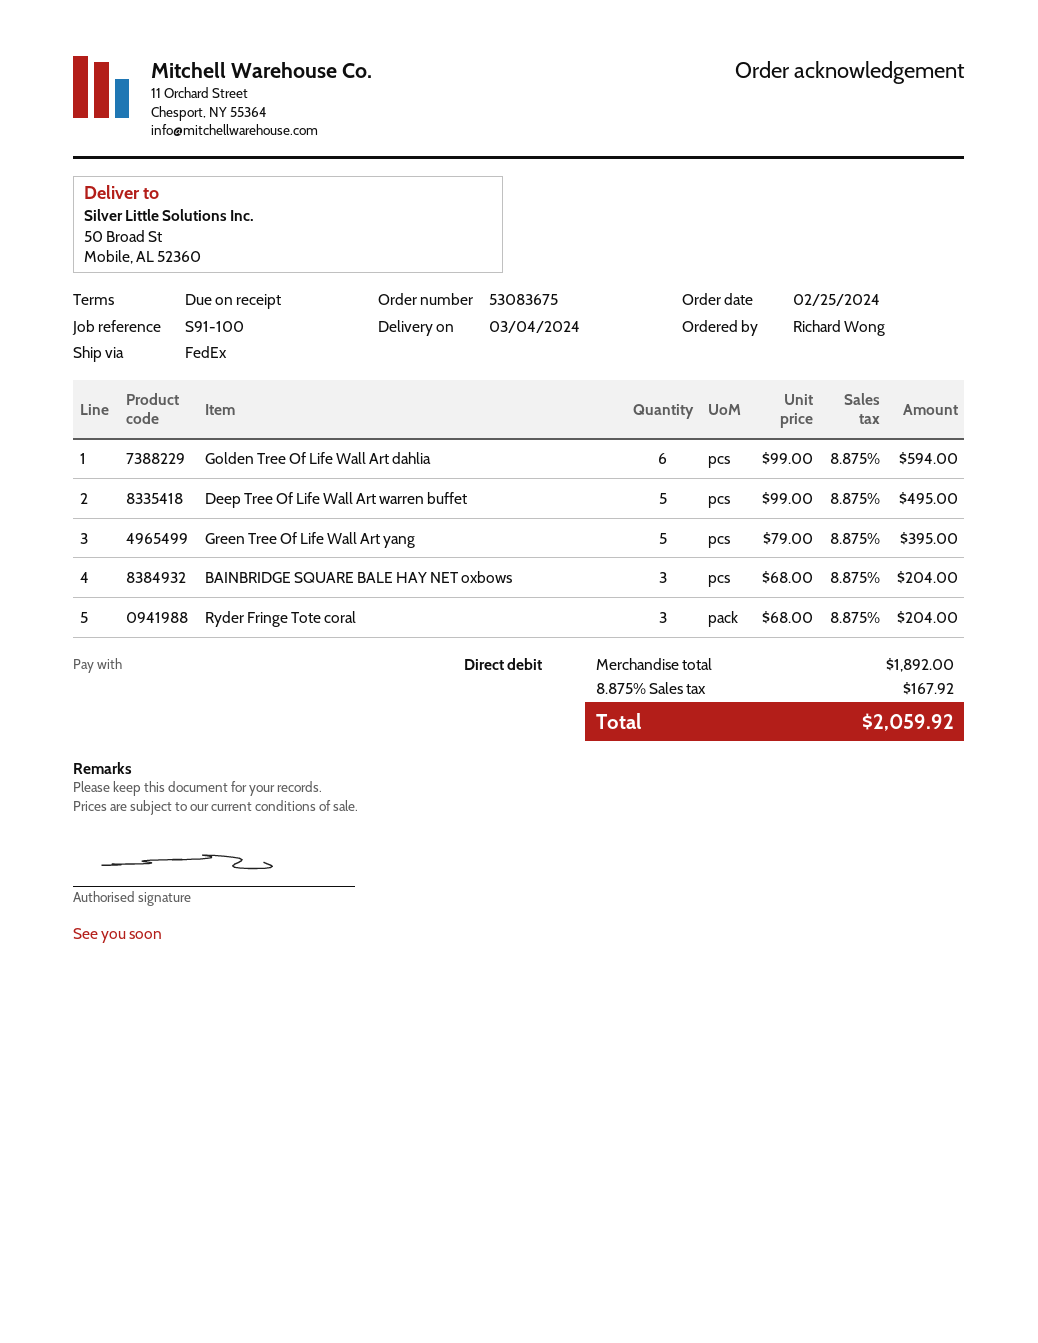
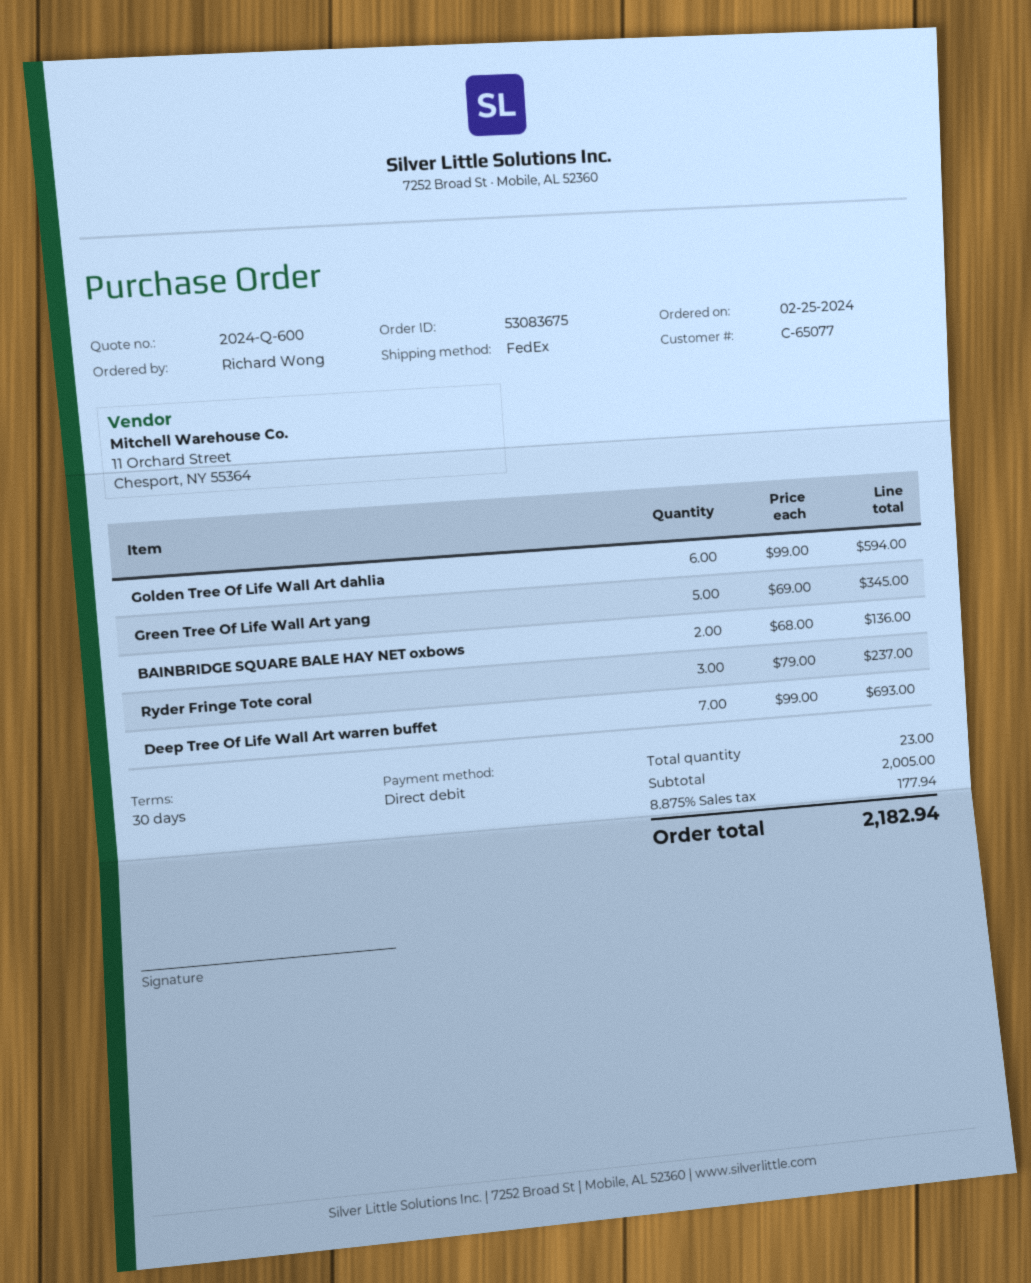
payment terms: on receipt -> 30 days
Deep Tree Of Life Wall Art warren buffet: 5 x 99.00 = 495.00 -> 7 x 99.00 = 693.00
Green Tree Of Life Wall Art yang: 5 x 79.00 = 395.00 -> 5 x 69.00 = 345.00
BAINBRIDGE SQUARE BALE HAY NET oxbows: 3 x 68.00 = 204.00 -> 2 x 68.00 = 136.00
Ryder Fringe Tote coral: 3 x 68.00 = 204.00 -> 3 x 79.00 = 237.00
subtotal: 1892.00 -> 2005.00
tax: 8.875% = 167.92 -> 8.875% = 177.94
total: 2059.92 -> 2182.94

